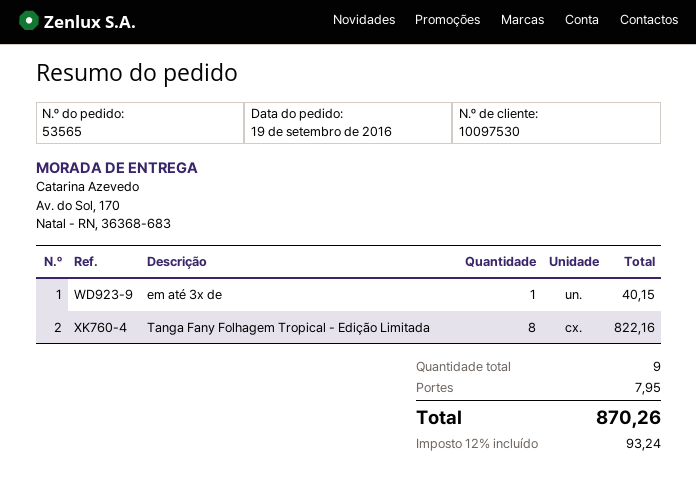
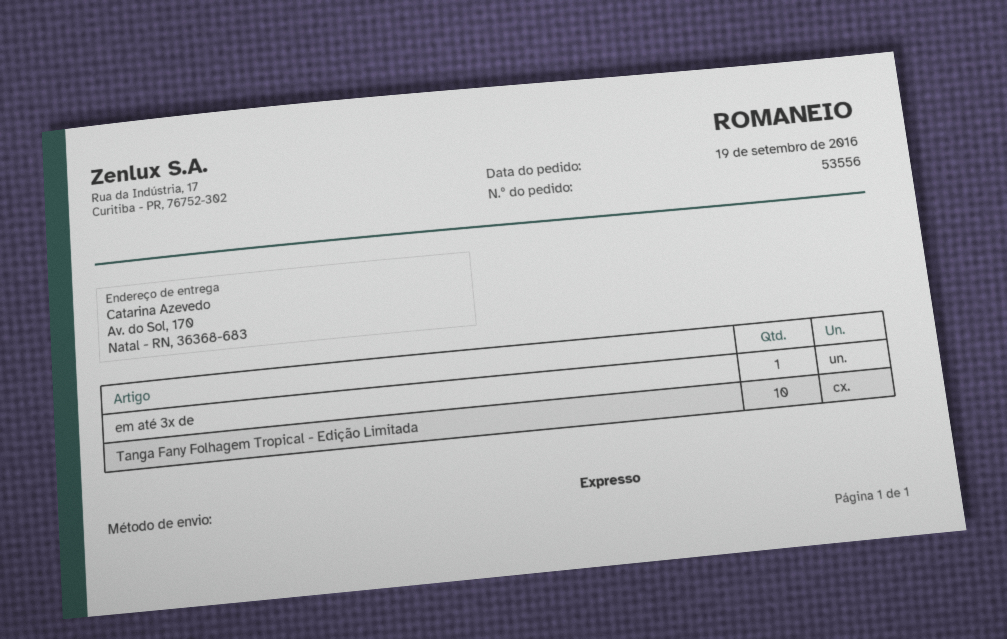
order number: 53565 -> 53556
Tanga Fany Folhagem Tropical - Edição Limitada: 8 -> 10

